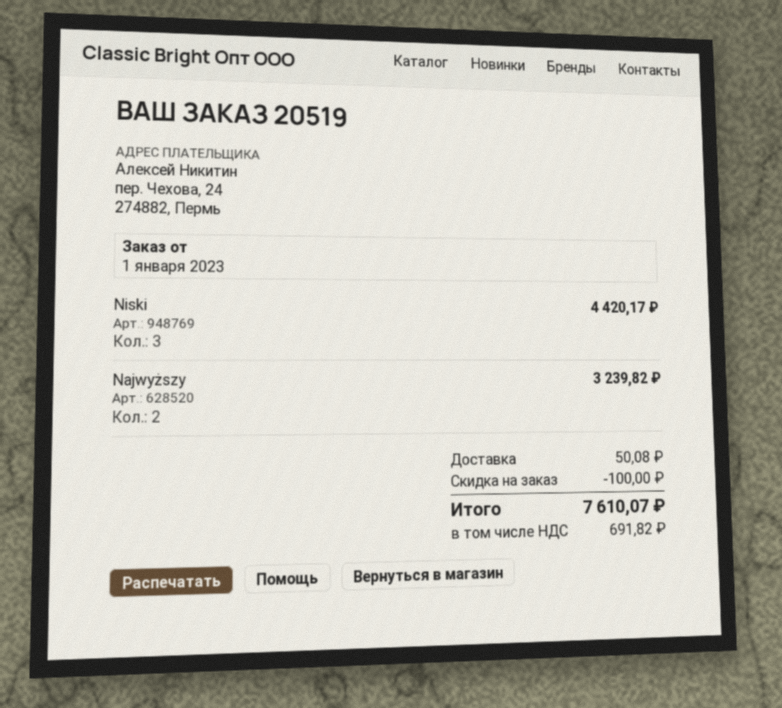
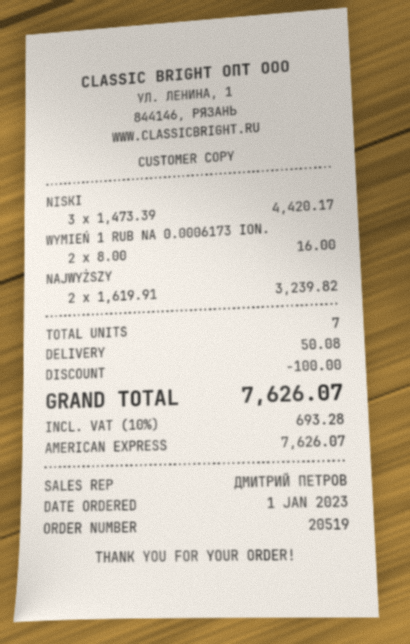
WYMIEŃ 1 RUB NA 0.0006173 ION.: none -> 2 for 16.00
tax: 691.82 -> 693.28
total: 7610.07 -> 7626.07

